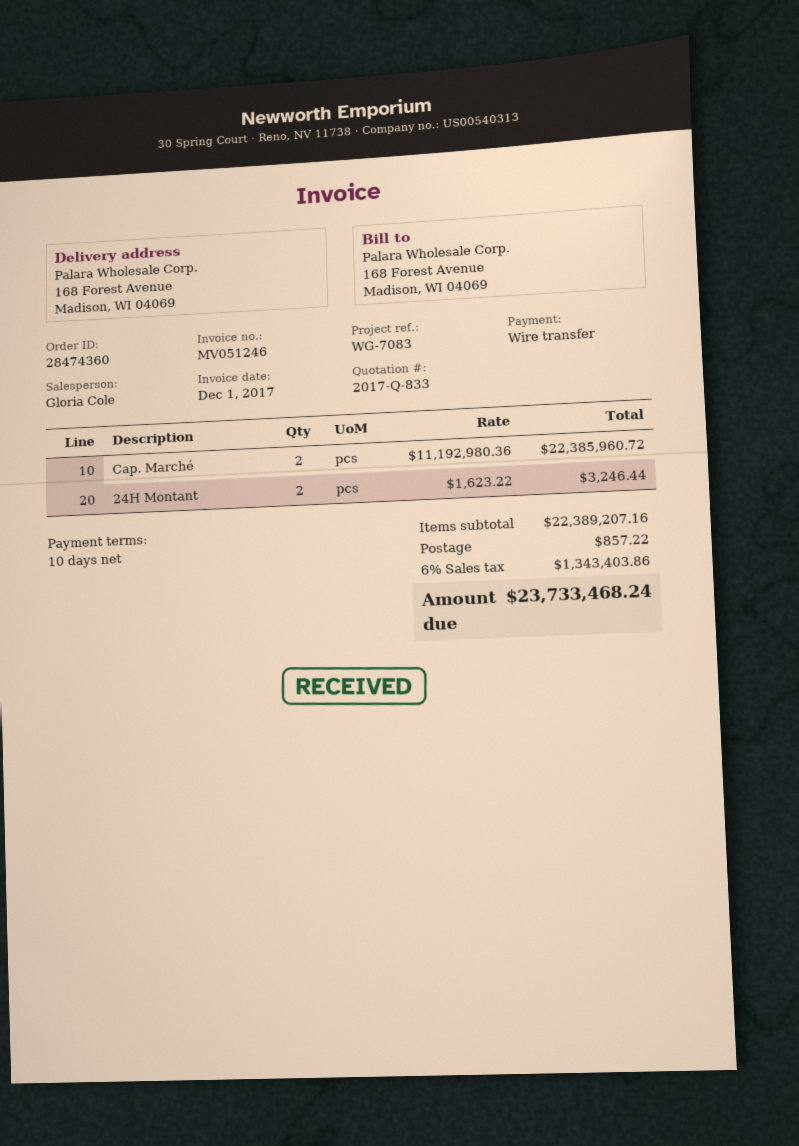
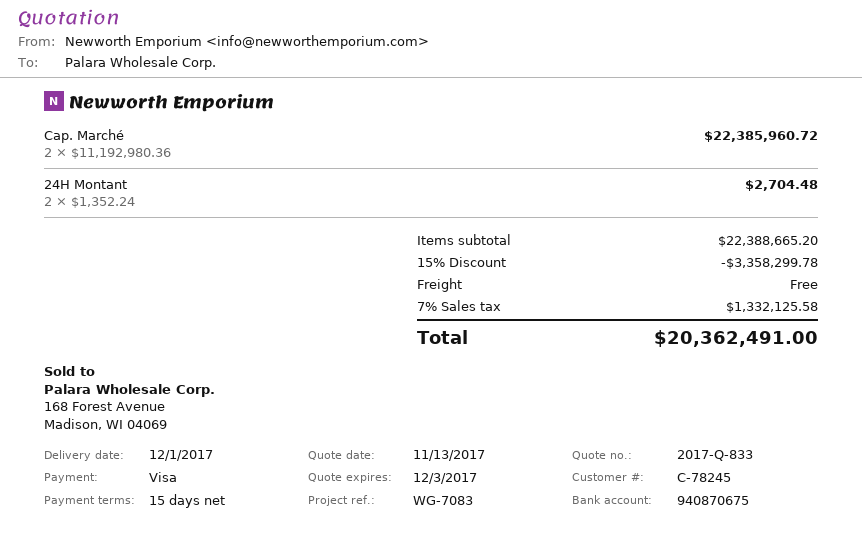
payment terms: 10 days -> 15 days
payment method: bank transfer -> Visa
24H Montant: 2 x 1623.22 = 3246.44 -> 2 x 1352.24 = 2704.48
subtotal: 22389207.16 -> 22388665.20
discount: none -> 15% = 3358299.78
shipping: 857.22 -> 0.00
tax: 6% = 1343403.86 -> 7% = 1332125.58
total: 23733468.24 -> 20362491.00

